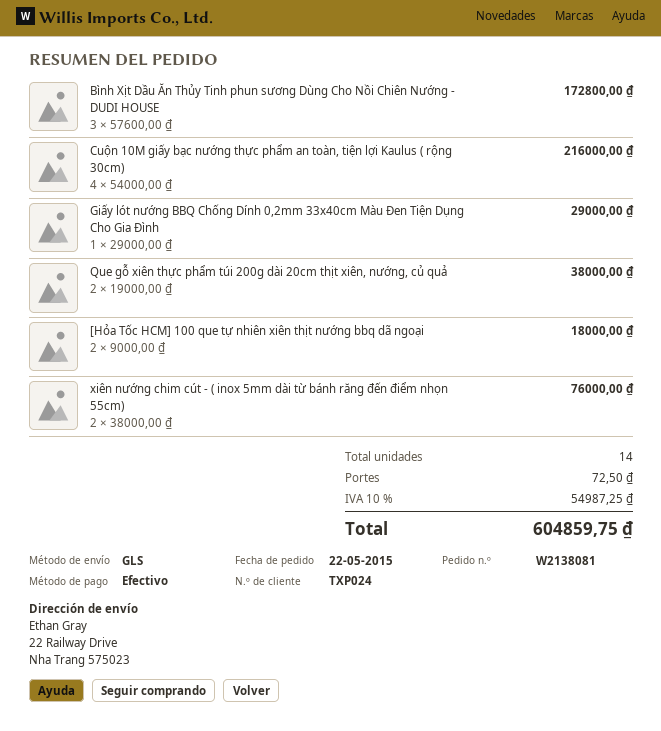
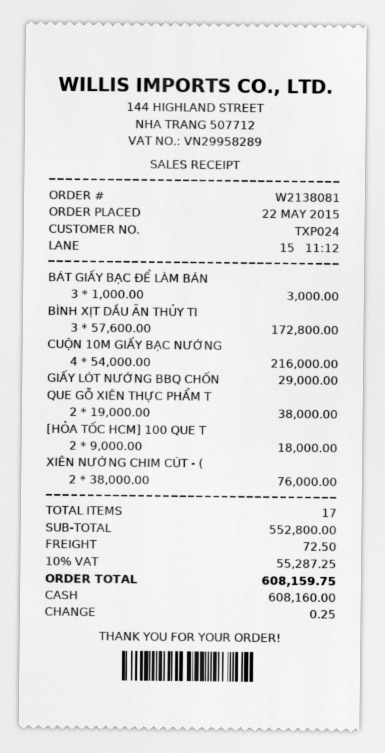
BÁT GIẤY BẠC ĐỂ LÀM BÁN: none -> 3 x 1000.00 = 3000.00
total quantity: 14 -> 17
tax: 10% = 54987.25 -> 10% = 55287.25
total: 604859.75 -> 608159.75

